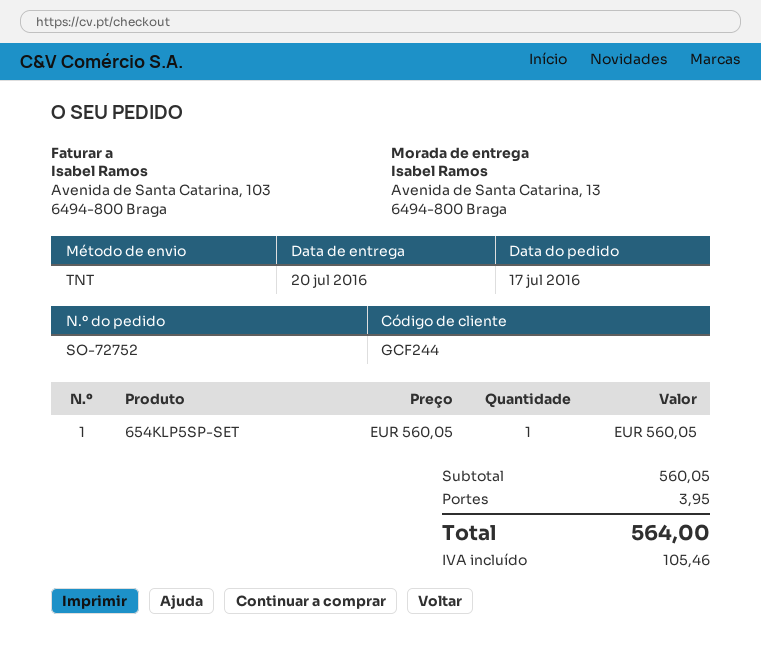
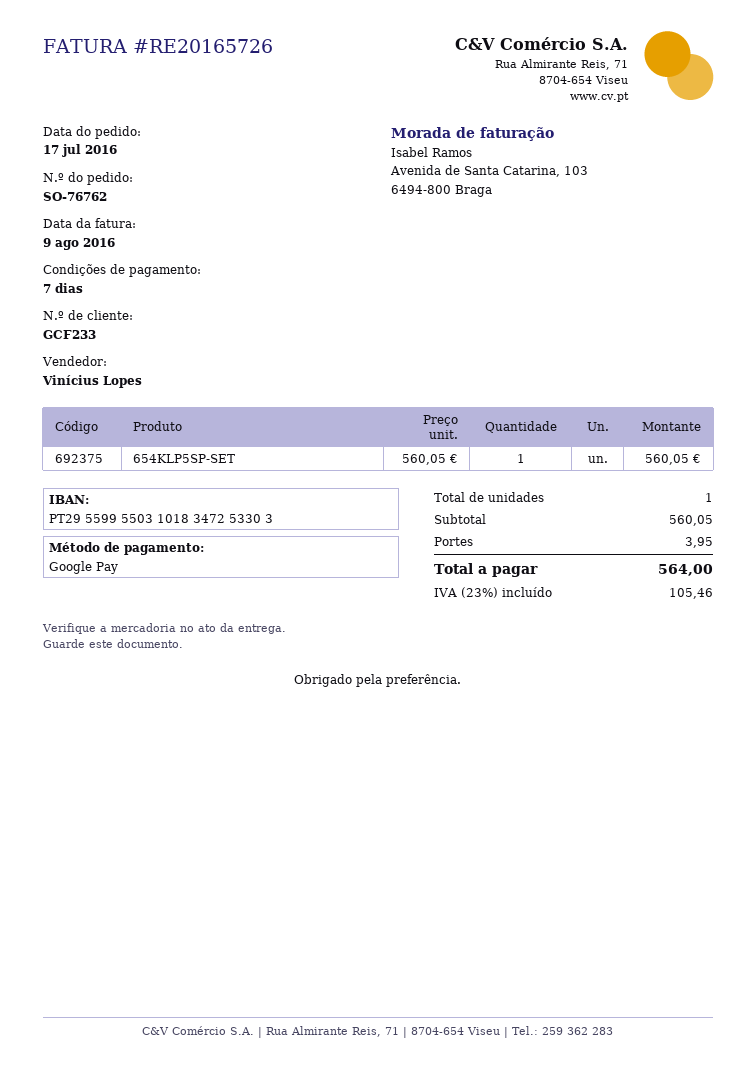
order number: SO-72752 -> SO-76762
customer number: GCF244 -> GCF233

